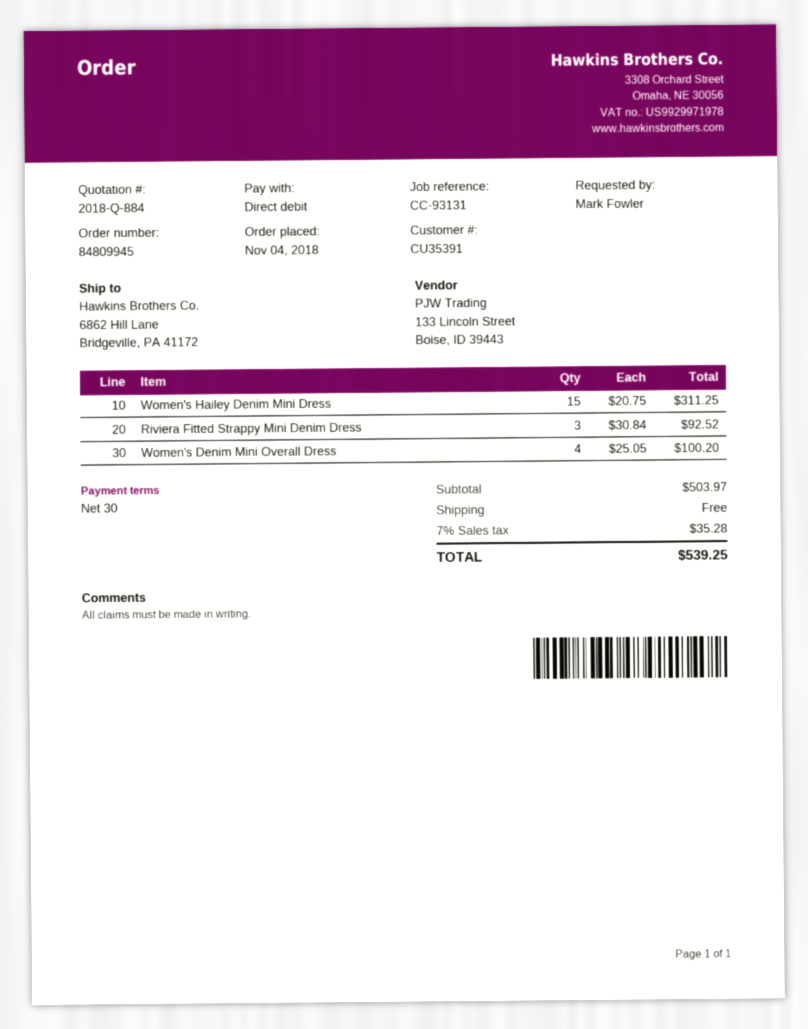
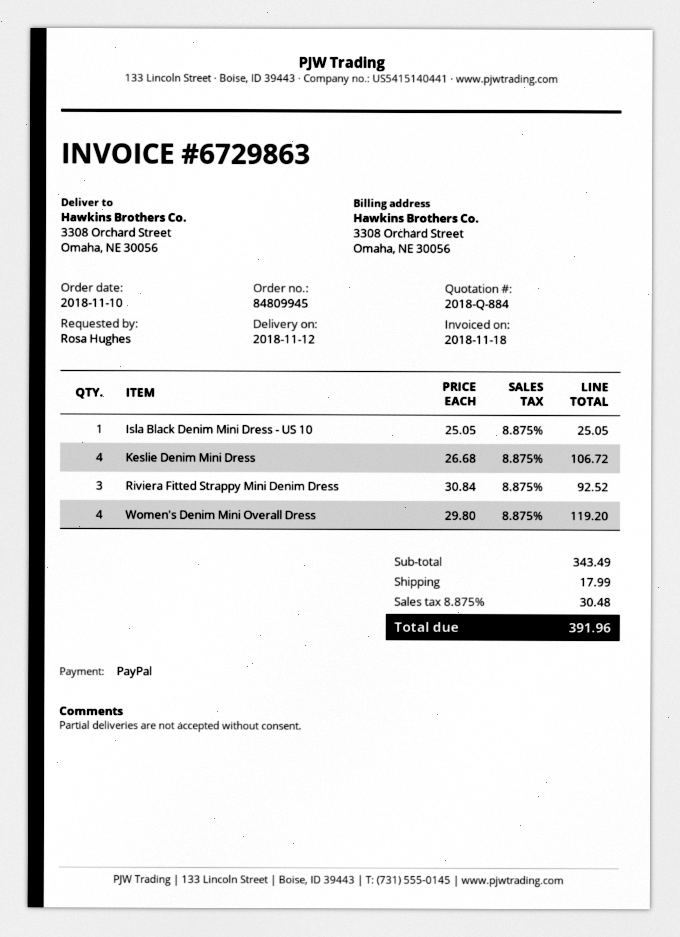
order date: 2018-11-04 -> 2018-11-10
ordered by: Mark Fowler -> Rosa Hughes
payment method: direct debit -> PayPal
ship to: 6862 Hill Lane, Bridgeville, PA 41172 -> 3308 Orchard Street, Omaha, NE 30056
Women's Hailey Denim Mini Dress: 15 x 20.75 = 311.25 -> none
Women's Denim Mini Overall Dress: 4 x 25.05 = 100.20 -> 4 x 29.80 = 119.20
Isla Black Denim Mini Dress - US 10: none -> 1 x 25.05 = 25.05
Keslie Denim Mini Dress: none -> 4 x 26.68 = 106.72
subtotal: 503.97 -> 343.49
shipping: 0.00 -> 17.99
tax: 7% = 35.28 -> 8.875% = 30.48
total: 539.25 -> 391.96

